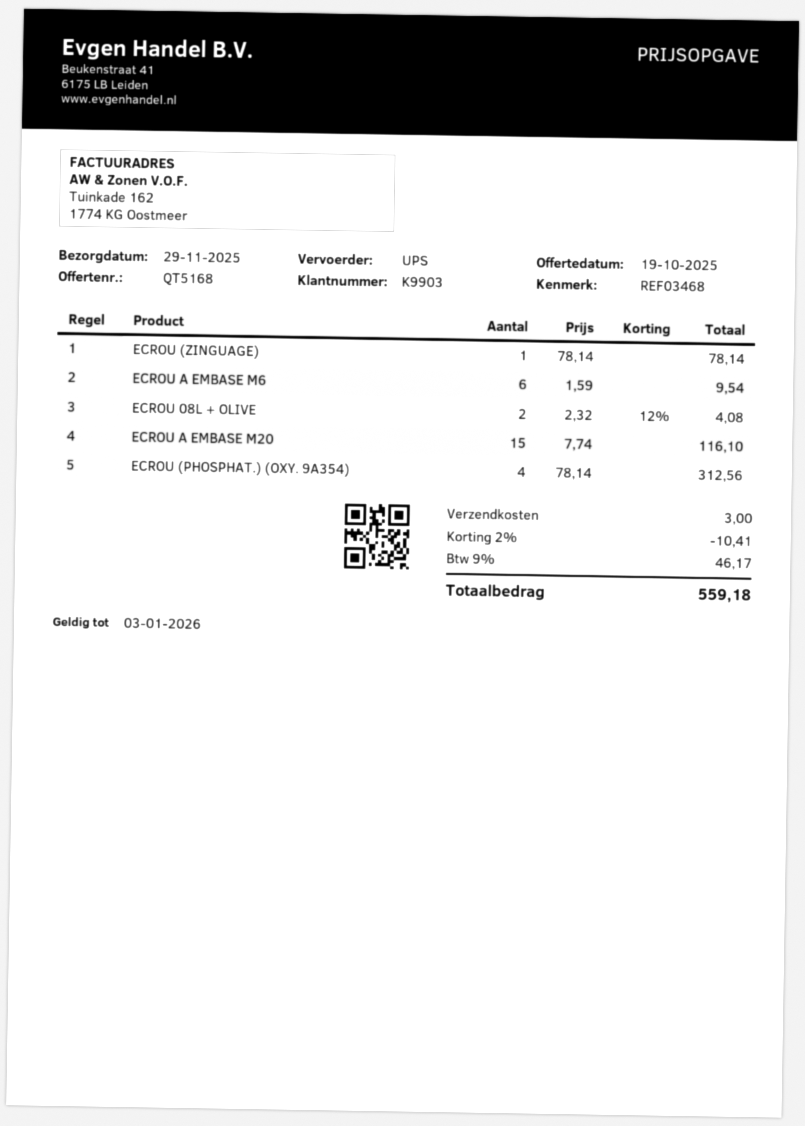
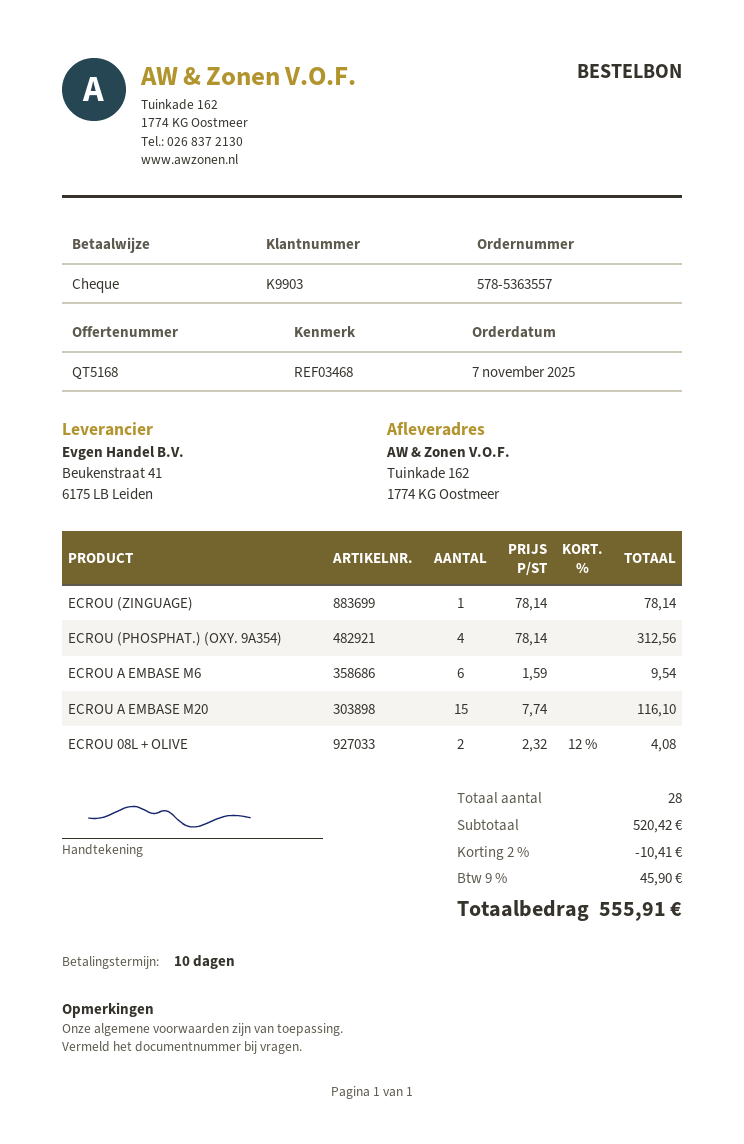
shipping: 3.00 -> none
tax: 9% = 46.17 -> 9% = 45.90
total: 559.18 -> 555.91

